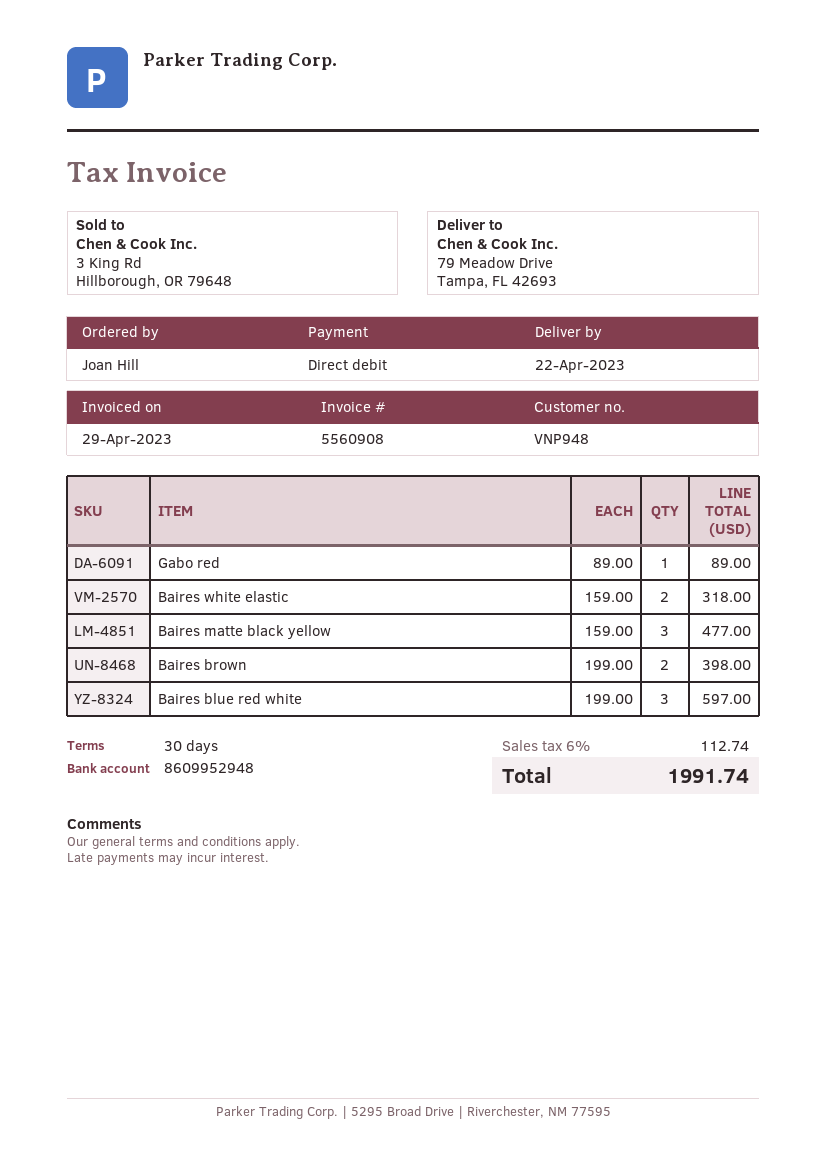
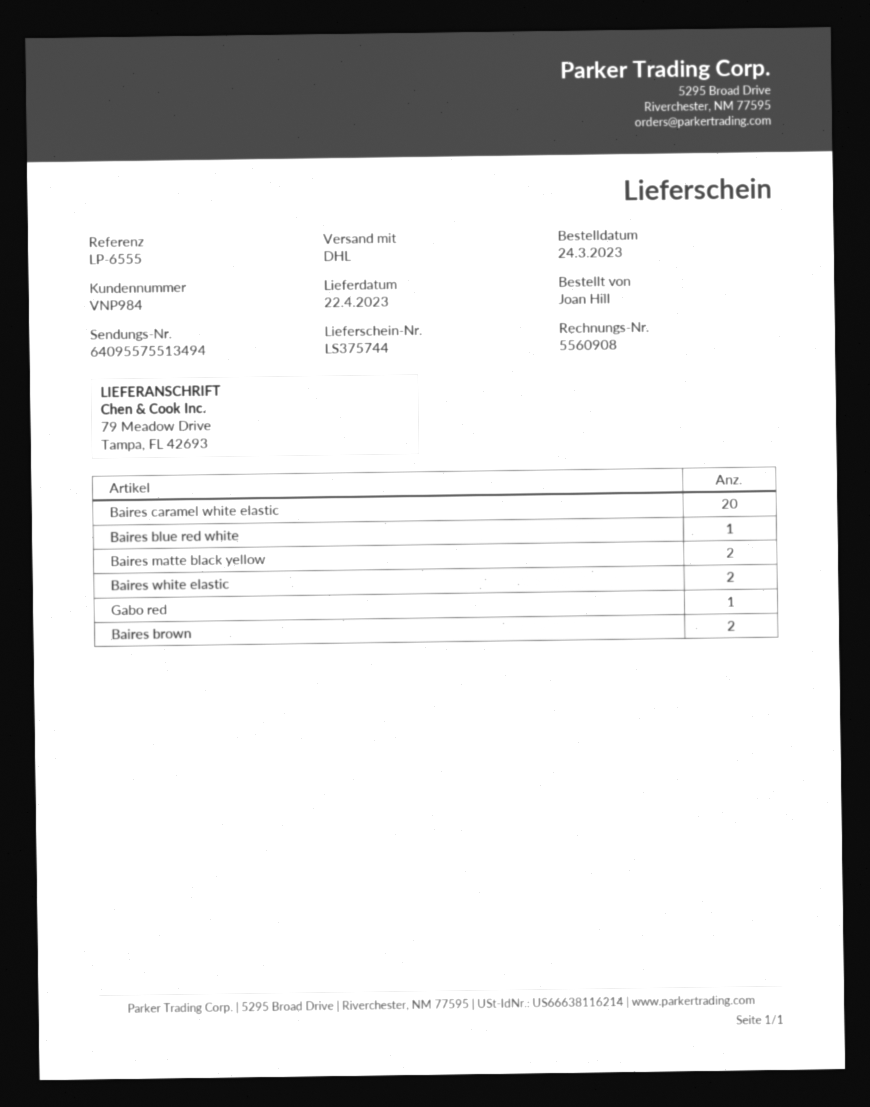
customer number: VNP948 -> VNP984
Baires matte black yellow: 3 -> 2
Baires blue red white: 3 -> 1
Baires caramel white elastic: none -> 20

